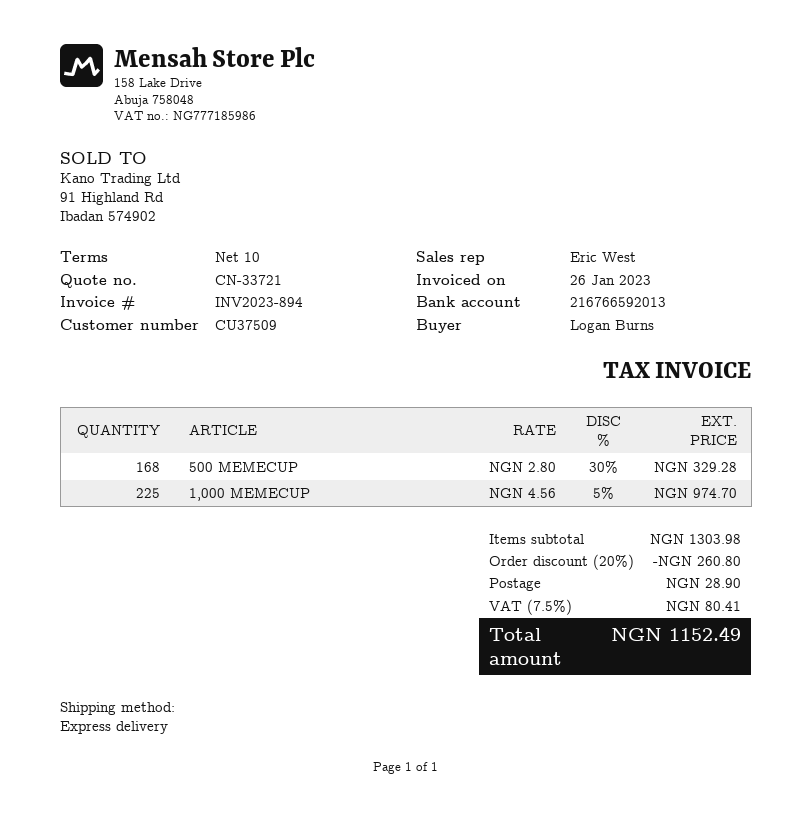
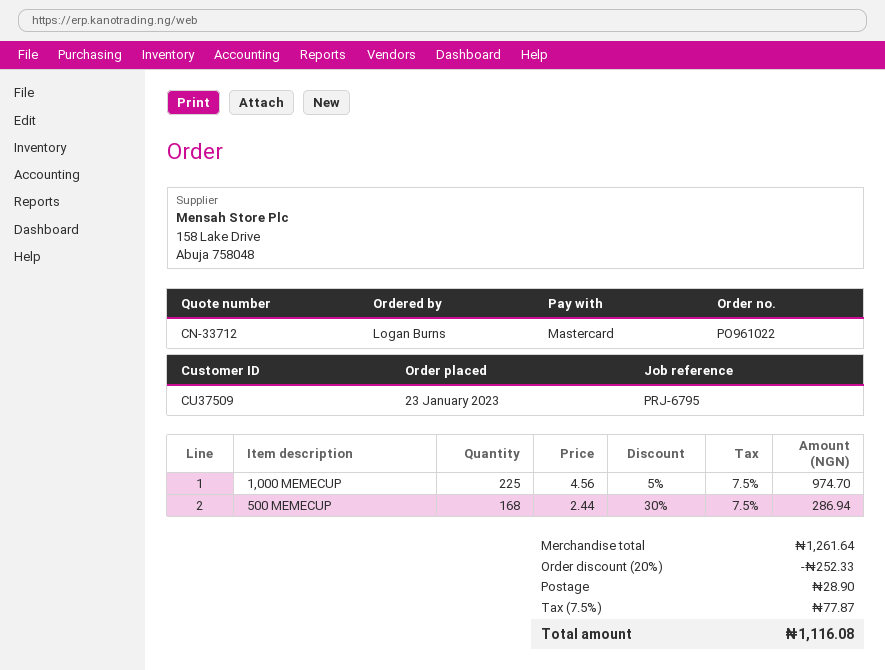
quote number: CN-33721 -> CN-33712
500 MEMECUP: 168 x 2.80 - 30% = 329.28 -> 168 x 2.44 - 30% = 286.94
subtotal: 1303.98 -> 1261.64
discount: 20% = 260.80 -> 20% = 252.33
tax: 7.5% = 80.41 -> 7.5% = 77.87
total: 1152.49 -> 1116.08

